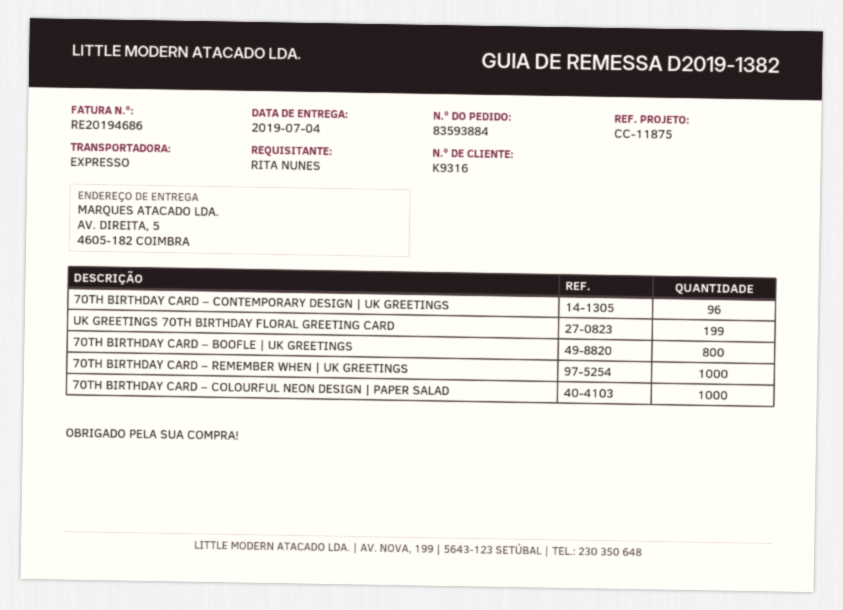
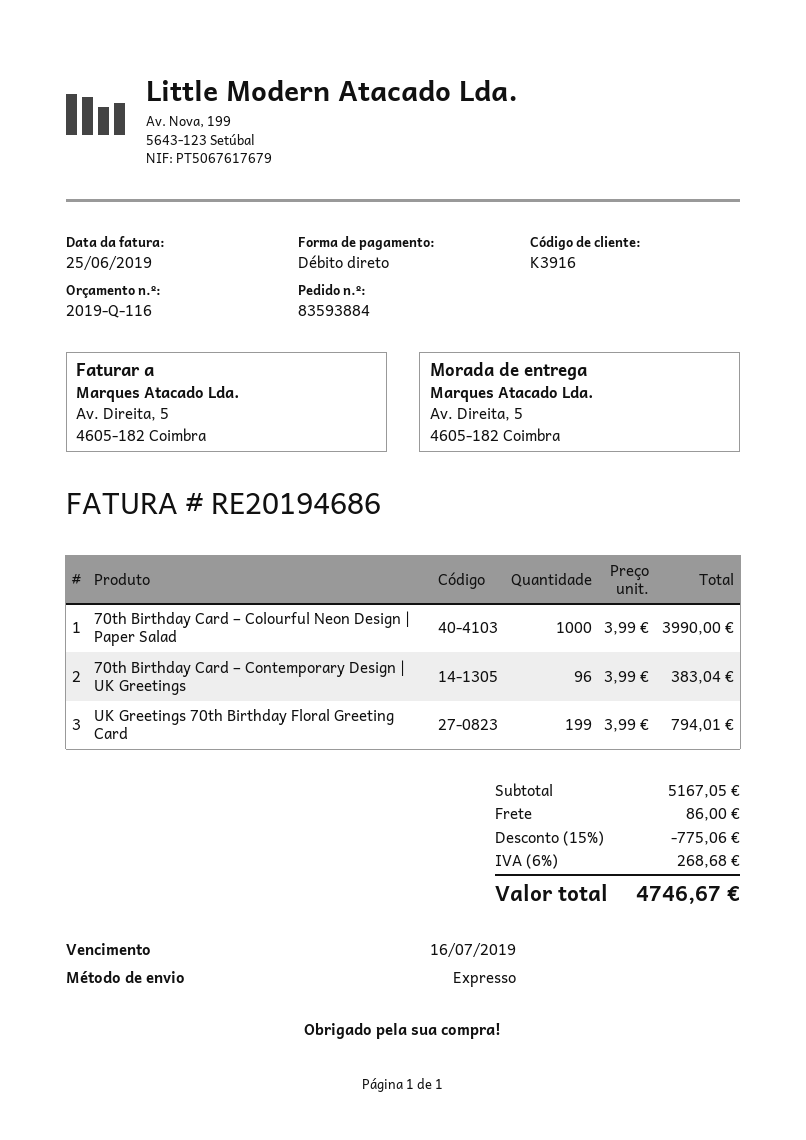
customer number: K9316 -> K3916
70TH BIRTHDAY CARD – BOOFLE | UK GREETINGS: 800 -> none
70TH BIRTHDAY CARD – REMEMBER WHEN | UK GREETINGS: 1000 -> none

